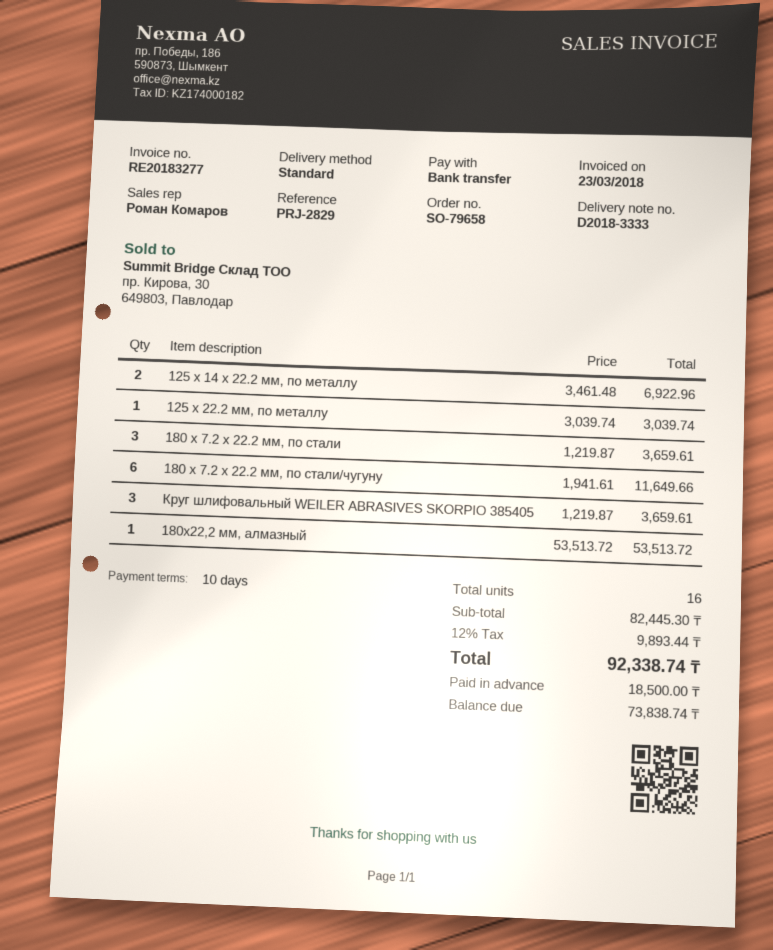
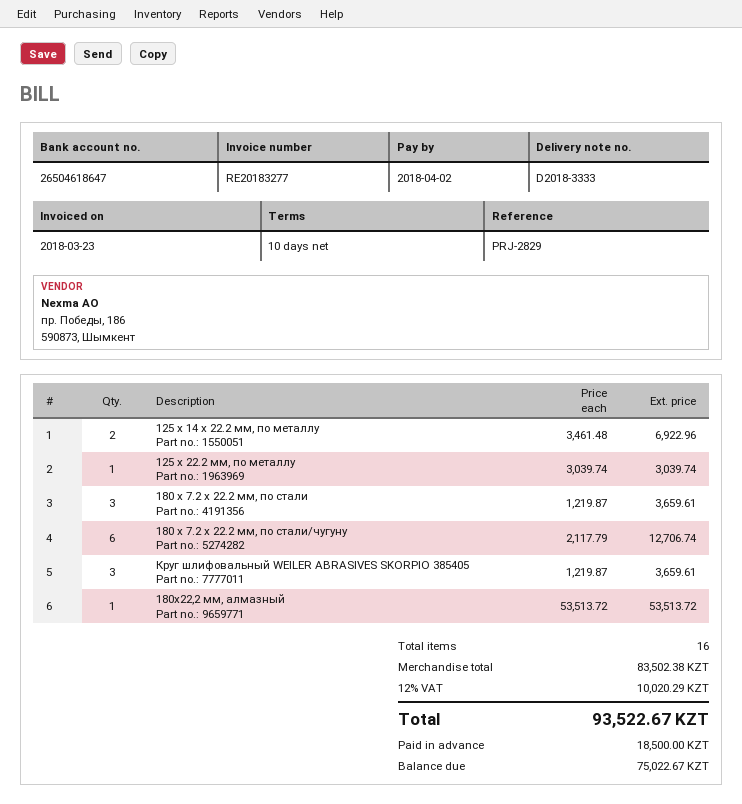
180 х 7.2 х 22.2 мм, по стали/чугуну: 6 x 1941.61 = 11649.66 -> 6 x 2117.79 = 12706.74
subtotal: 82445.30 -> 83502.38
tax: 12% = 9893.44 -> 12% = 10020.29
total: 92338.74 -> 93522.67
balance: 73838.74 -> 75022.67

